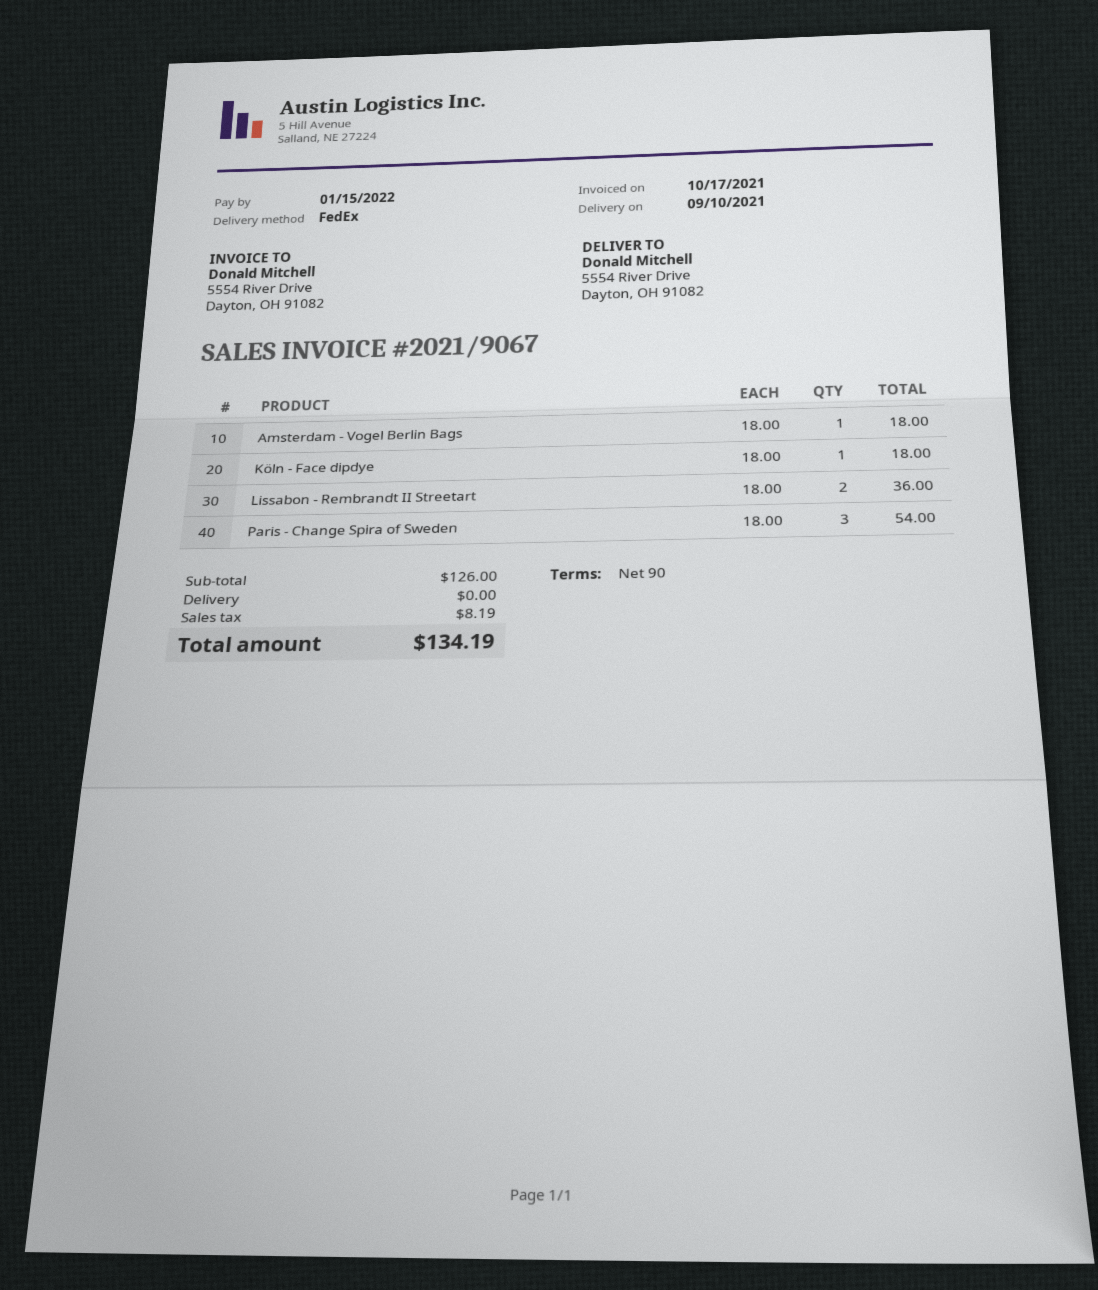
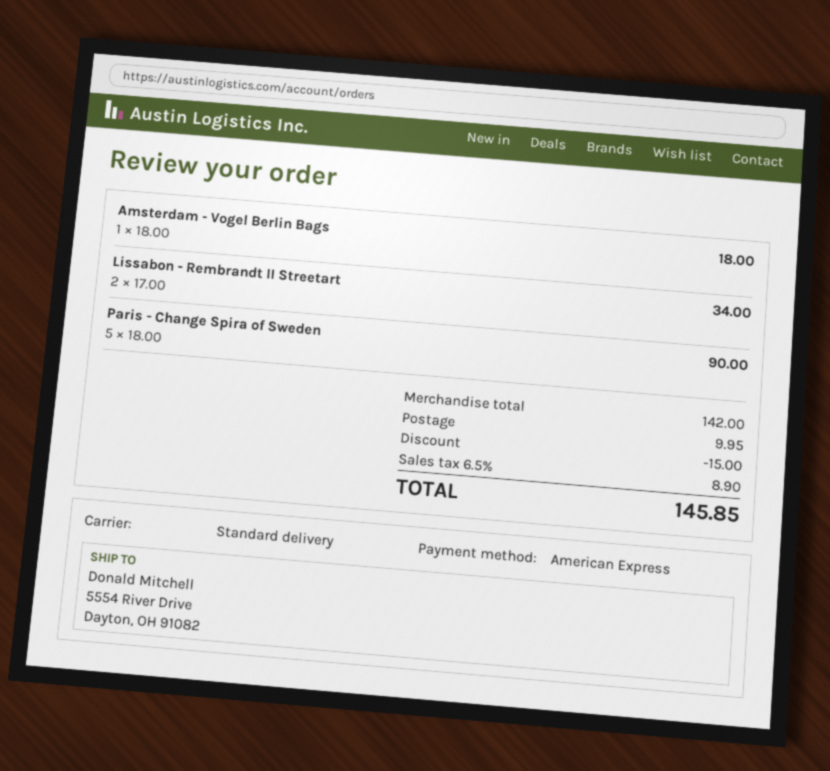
shipping method: FedEx -> standard
Köln - Face dipdye: 1 x 18.00 = 18.00 -> none
Lissabon - Rembrandt II Streetart: 2 x 18.00 = 36.00 -> 2 x 17.00 = 34.00
Paris - Change Spira of Sweden: 3 x 18.00 = 54.00 -> 5 x 18.00 = 90.00
subtotal: 126.00 -> 142.00
discount: none -> 15.00
shipping: 0.00 -> 9.95
tax: 8.19 -> 8.90
total: 134.19 -> 145.85

